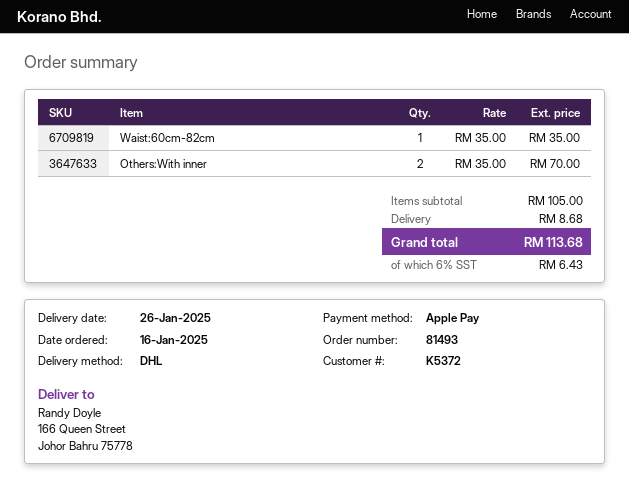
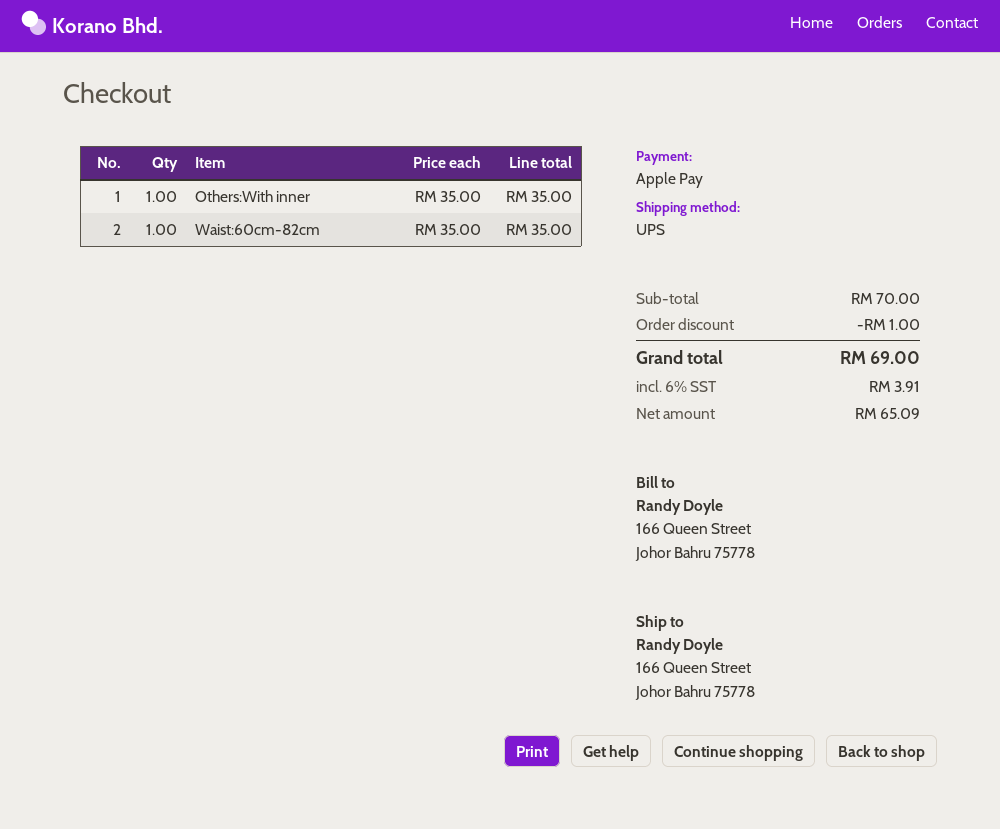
shipping method: DHL -> UPS
Others:With inner: 2 x 35.00 = 70.00 -> 1 x 35.00 = 35.00
subtotal: 105.00 -> 70.00
discount: none -> 1.00
shipping: 8.68 -> none
tax: 6% = 6.43 -> 6% = 3.91
total: 113.68 -> 69.00

